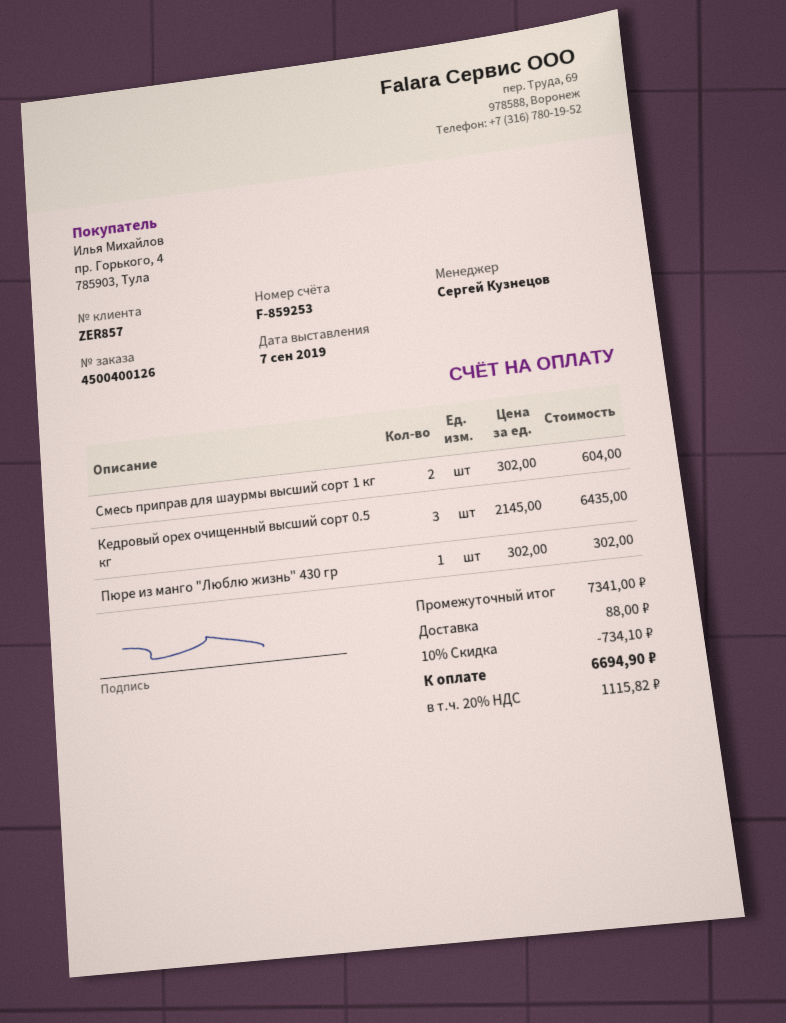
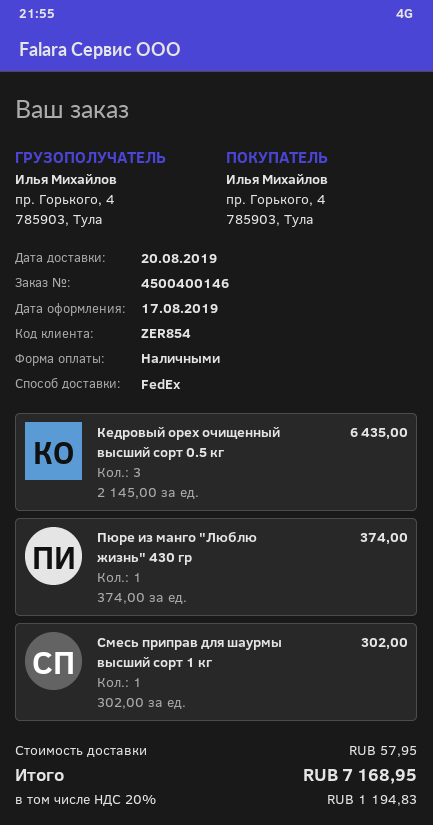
order number: 4500400126 -> 4500400146
customer number: ZER857 -> ZER854
Смесь приправ для шаурмы высший сорт 1 кг: 2 x 302.00 = 604.00 -> 1 x 302.00 = 302.00
Пюре из манго "Люблю жизнь" 430 гр: 1 x 302.00 = 302.00 -> 1 x 374.00 = 374.00
discount: 10% = 734.10 -> none
shipping: 88.00 -> 57.95
tax: 20% = 1115.82 -> 20% = 1194.83
total: 6694.90 -> 7168.95

